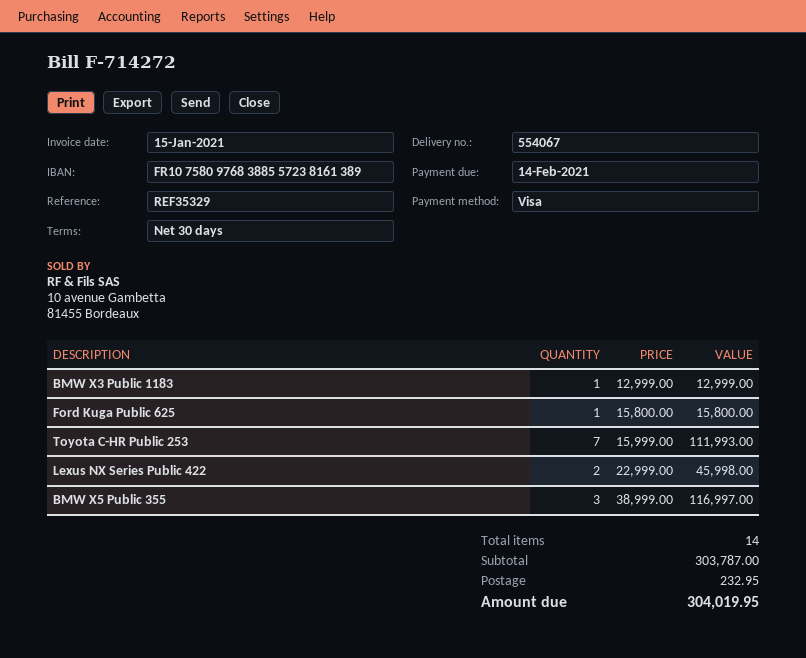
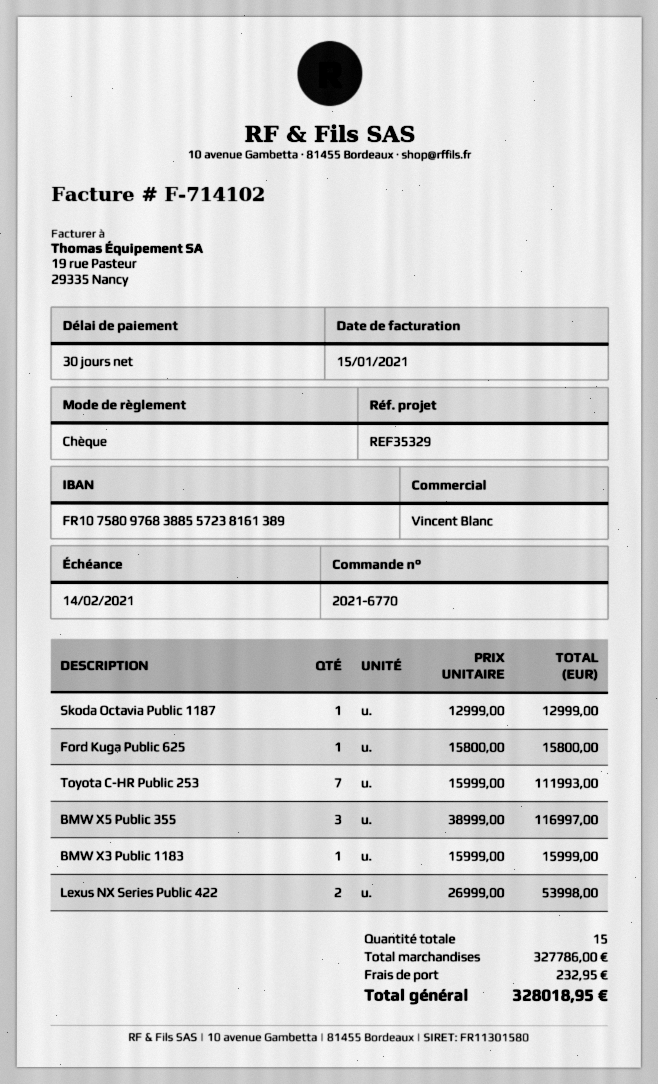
invoice number: F-714272 -> F-714102
payment method: Visa -> cheque
BMW X3 Public 1183: 1 x 12999.00 = 12999.00 -> 1 x 15999.00 = 15999.00
Lexus NX Series Public 422: 2 x 22999.00 = 45998.00 -> 2 x 26999.00 = 53998.00
Skoda Octavia Public 1187: none -> 1 x 12999.00 = 12999.00
total quantity: 14 -> 15
subtotal: 303787.00 -> 327786.00
total: 304019.95 -> 328018.95

